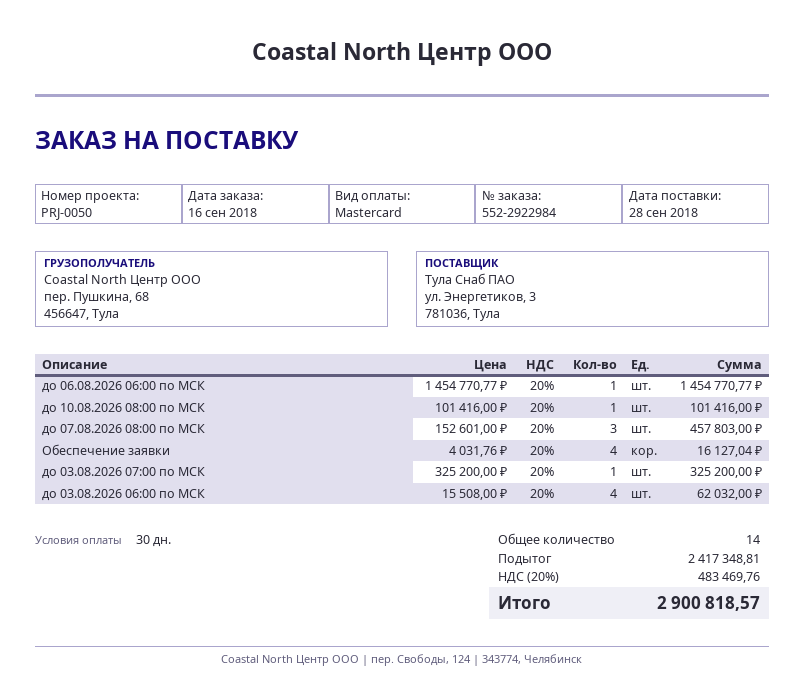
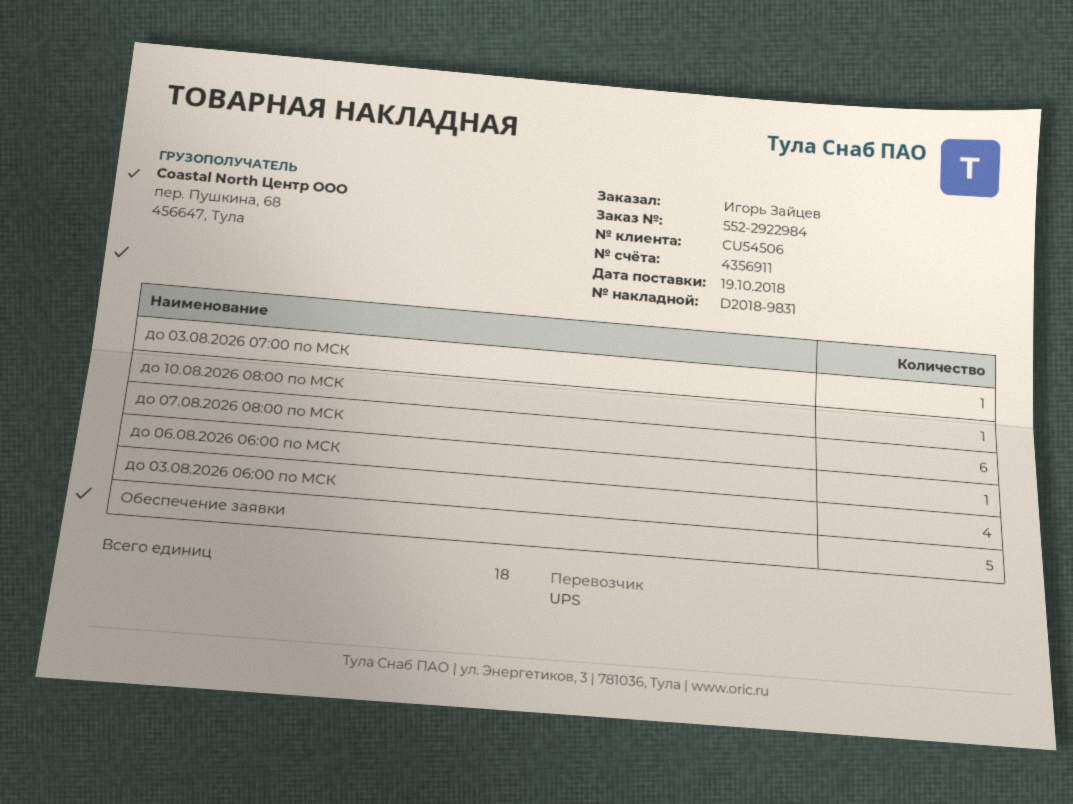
delivery date: 2018-09-28 -> 2018-10-19
до 07.08.2026 08:00 по МСК: 3 -> 6
Обеспечение заявки: 4 -> 5
total quantity: 14 -> 18

